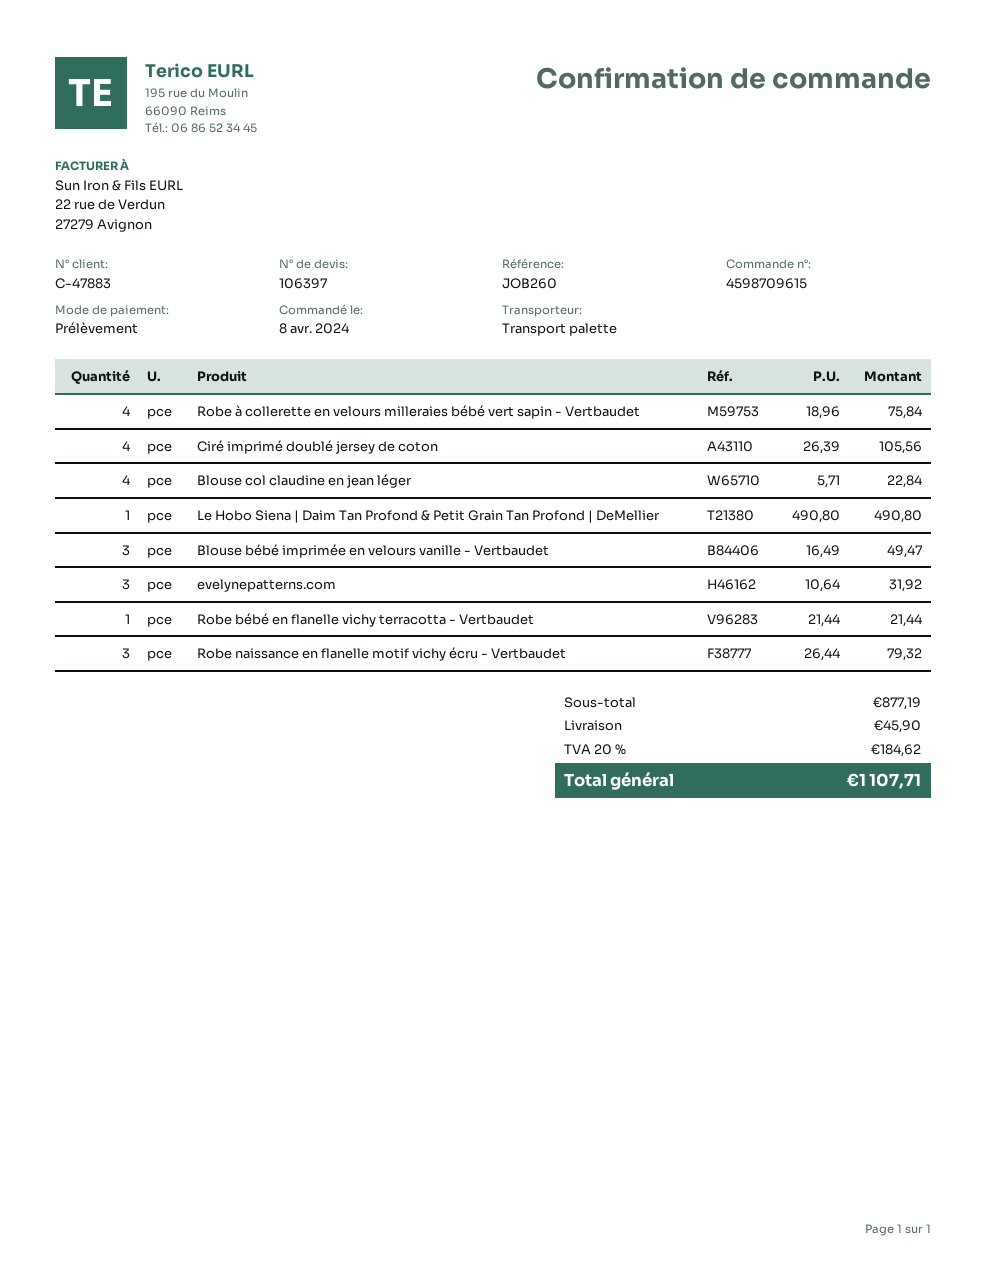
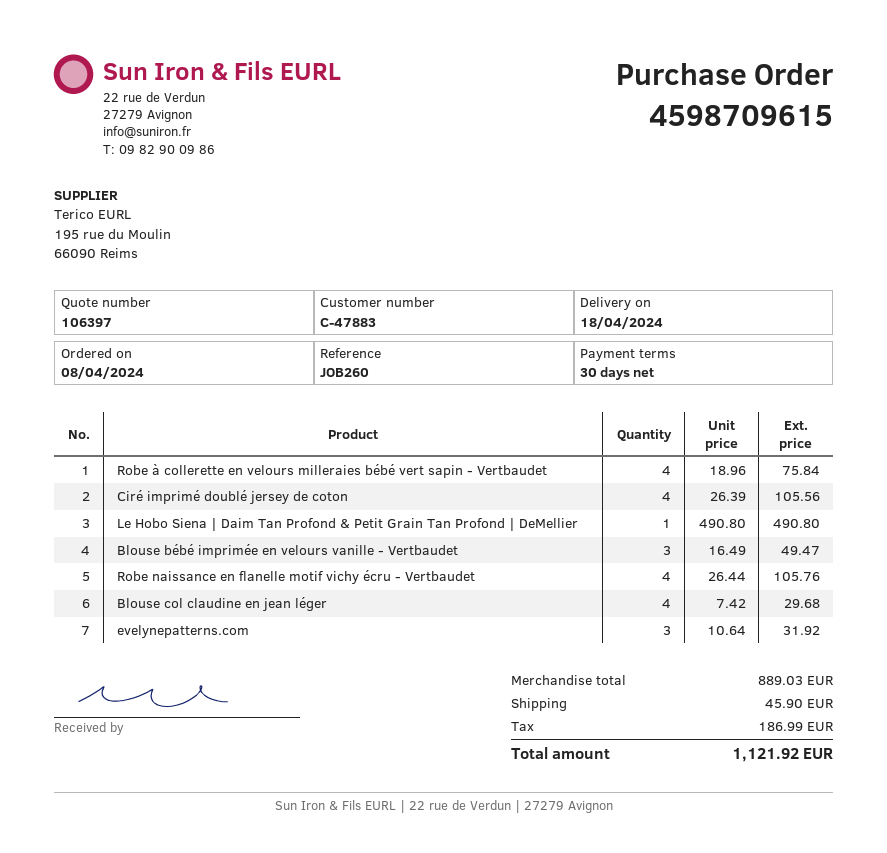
Blouse col claudine en jean léger: 4 x 5.71 = 22.84 -> 4 x 7.42 = 29.68
Robe bébé en flanelle vichy terracotta - Vertbaudet: 1 x 21.44 = 21.44 -> none
Robe naissance en flanelle motif vichy écru - Vertbaudet: 3 x 26.44 = 79.32 -> 4 x 26.44 = 105.76
subtotal: 877.19 -> 889.03
tax: 184.62 -> 186.99
total: 1107.71 -> 1121.92

